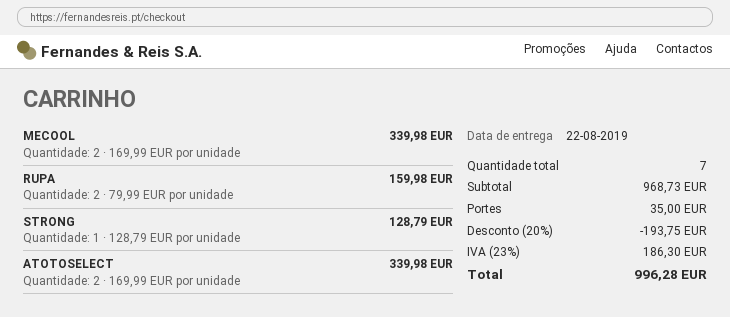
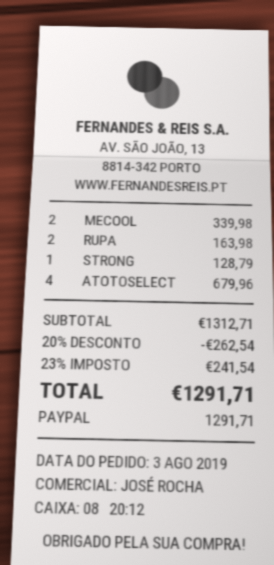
RUPA: 2 for 159.98 -> 2 for 163.98
ATOTOSELECT: 2 for 339.98 -> 4 for 679.96
subtotal: 968.73 -> 1312.71
discount: 20% = 193.75 -> 20% = 262.54
shipping: 35.00 -> none
tax: 23% = 186.30 -> 23% = 241.54
total: 996.28 -> 1291.71

